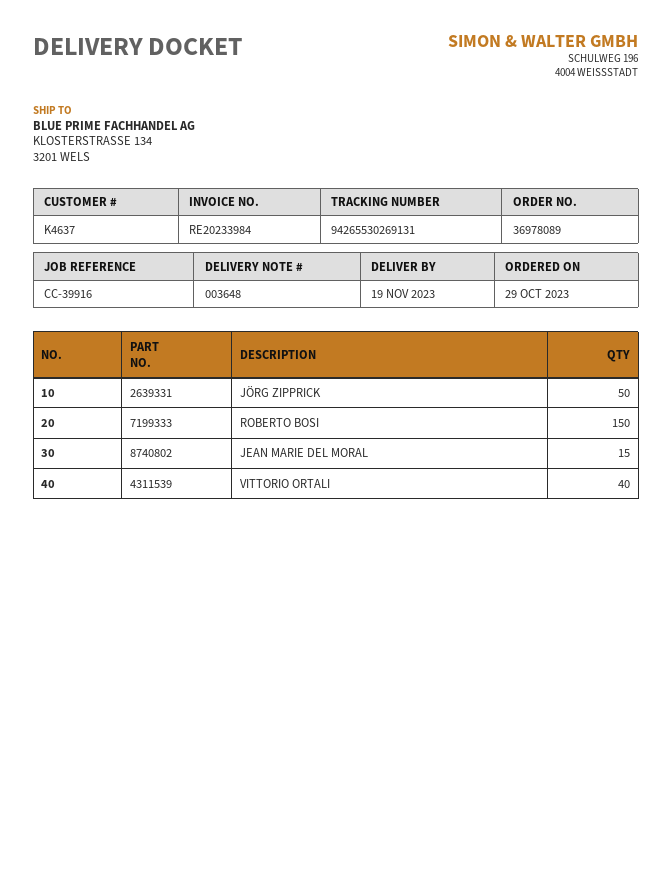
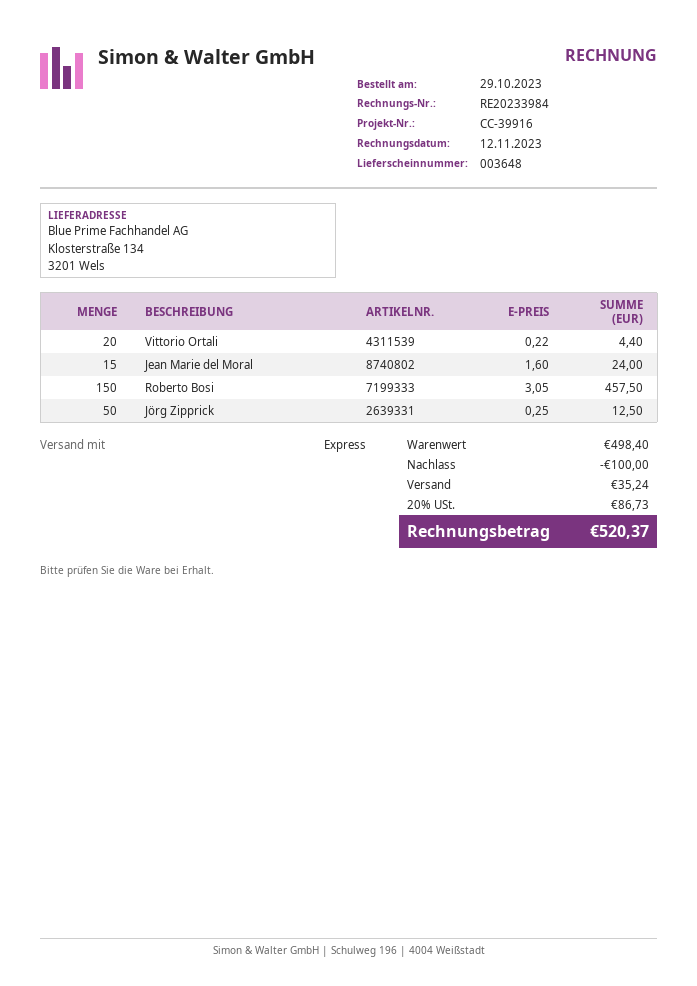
VITTORIO ORTALI: 40 -> 20

